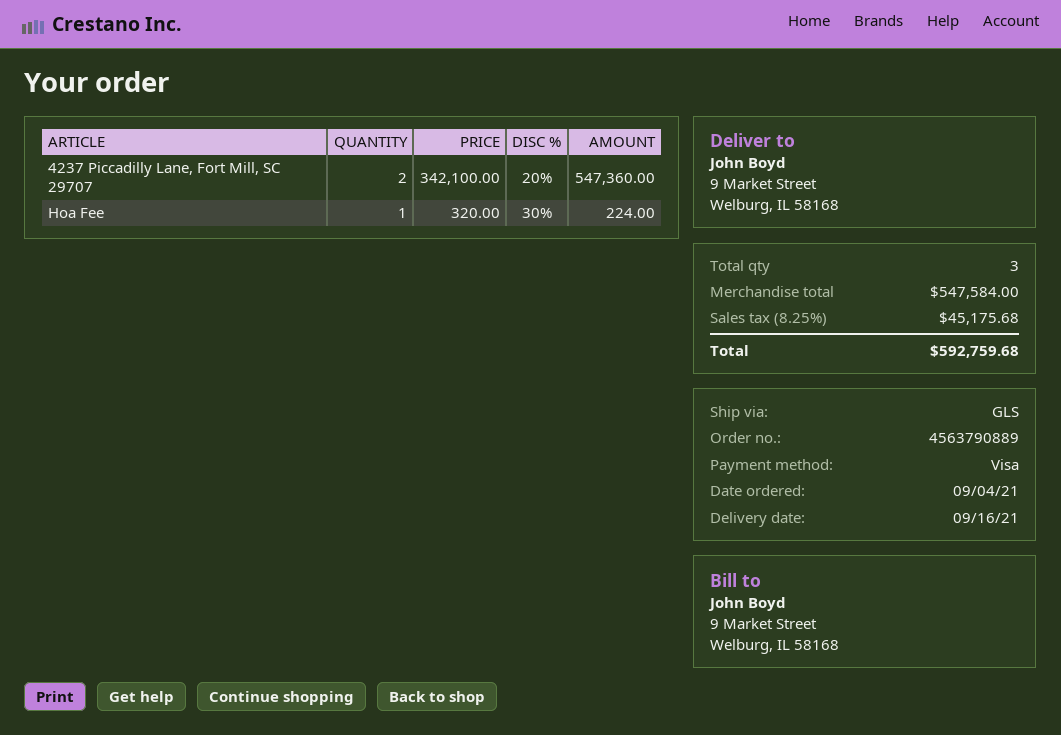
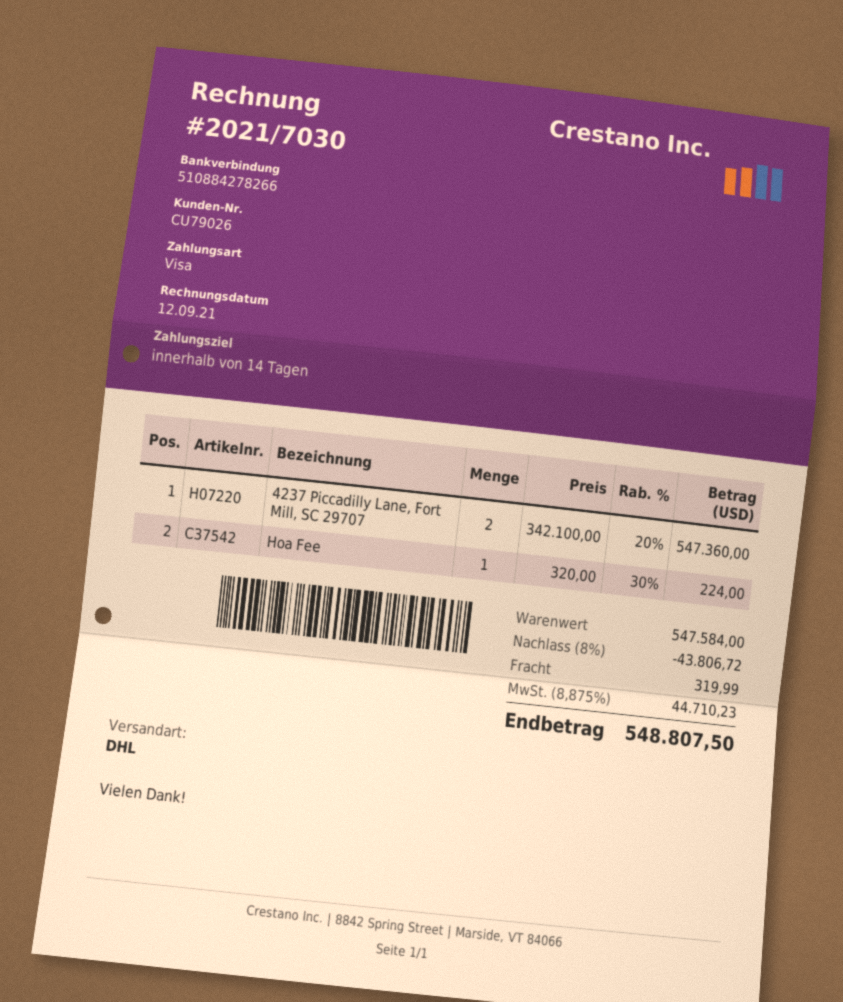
shipping method: GLS -> DHL
discount: none -> 8% = 43806.72
shipping: none -> 319.99
tax: 8.25% = 45175.68 -> 8.875% = 44710.23
total: 592759.68 -> 548807.50

